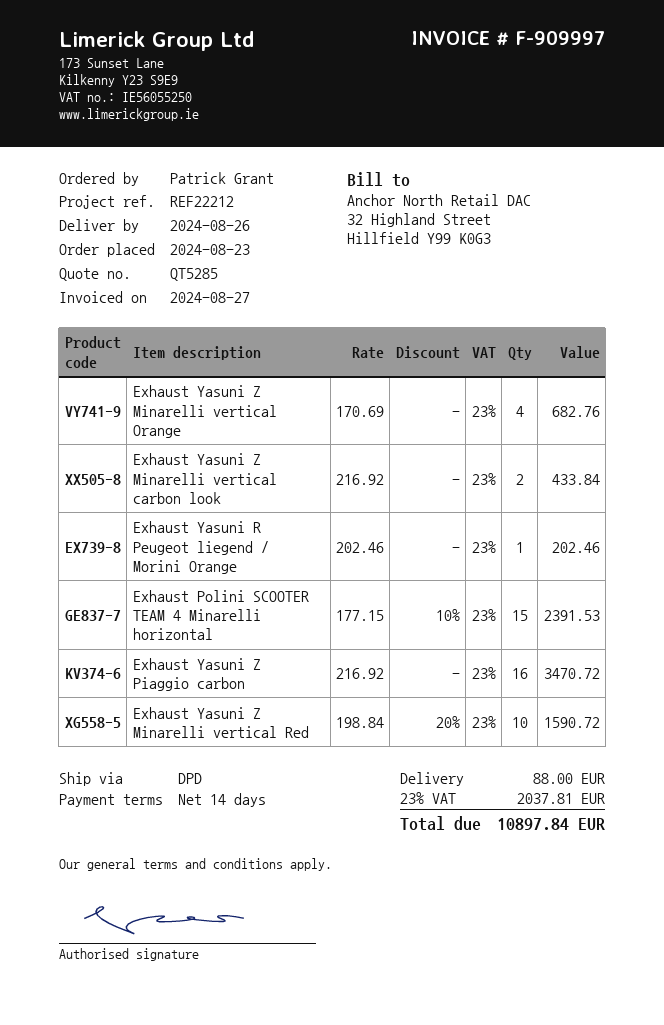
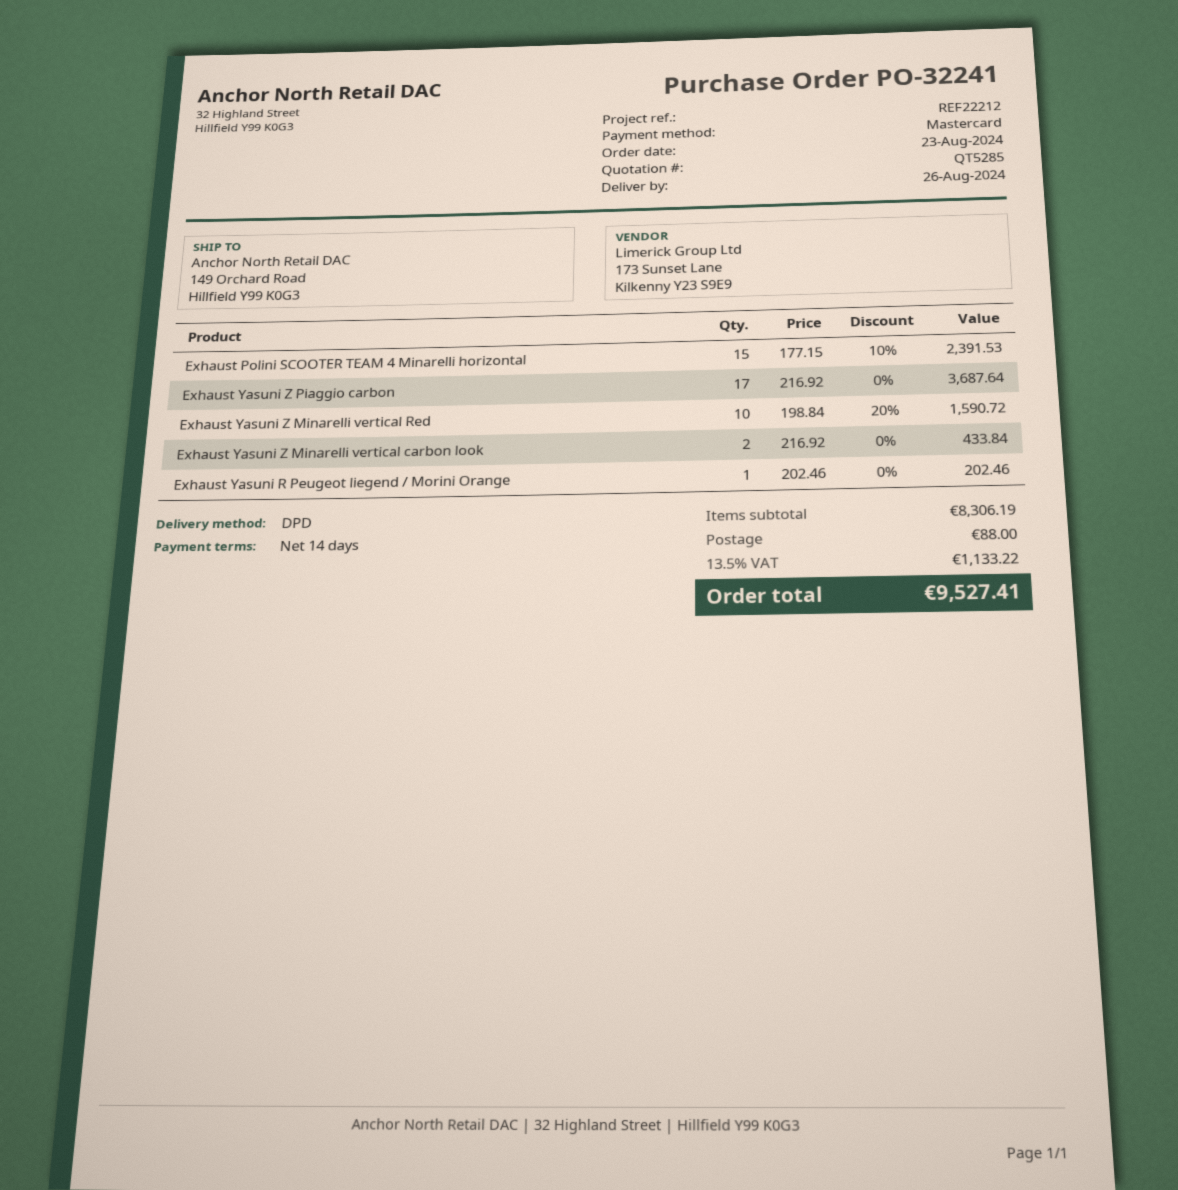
Exhaust Yasuni Z Minarelli vertical Orange: 4 x 170.69 = 682.76 -> none
Exhaust Yasuni Z Piaggio carbon: 16 x 216.92 = 3470.72 -> 17 x 216.92 = 3687.64
tax: 23% = 2037.81 -> 13.5% = 1133.22
total: 10897.84 -> 9527.41

